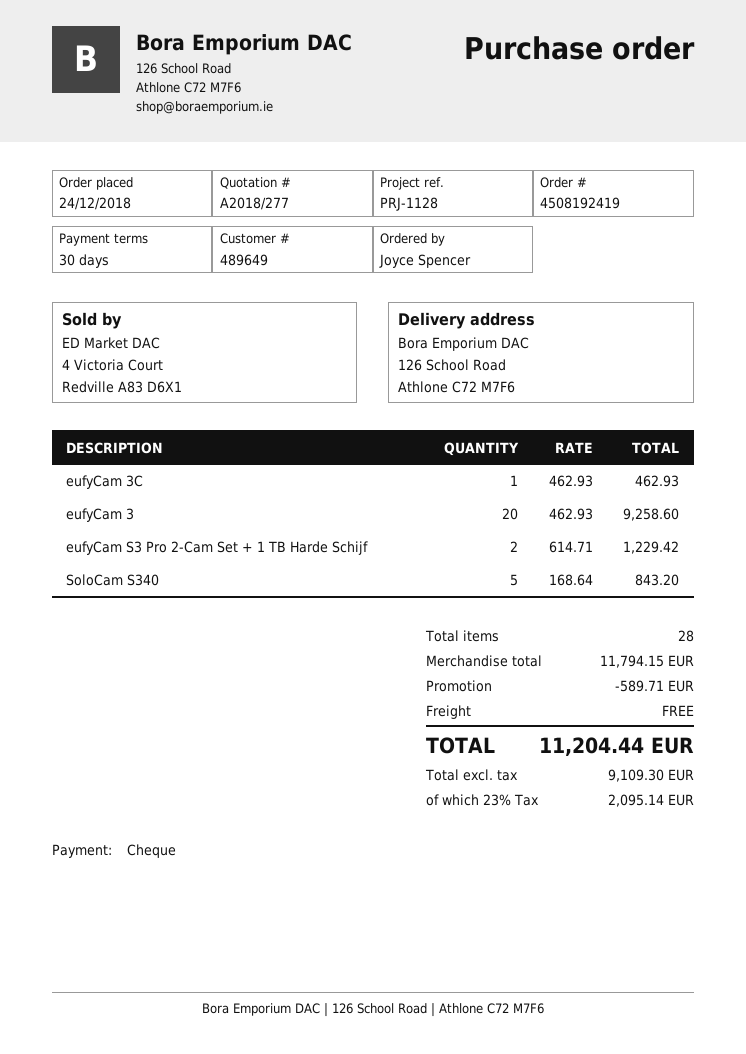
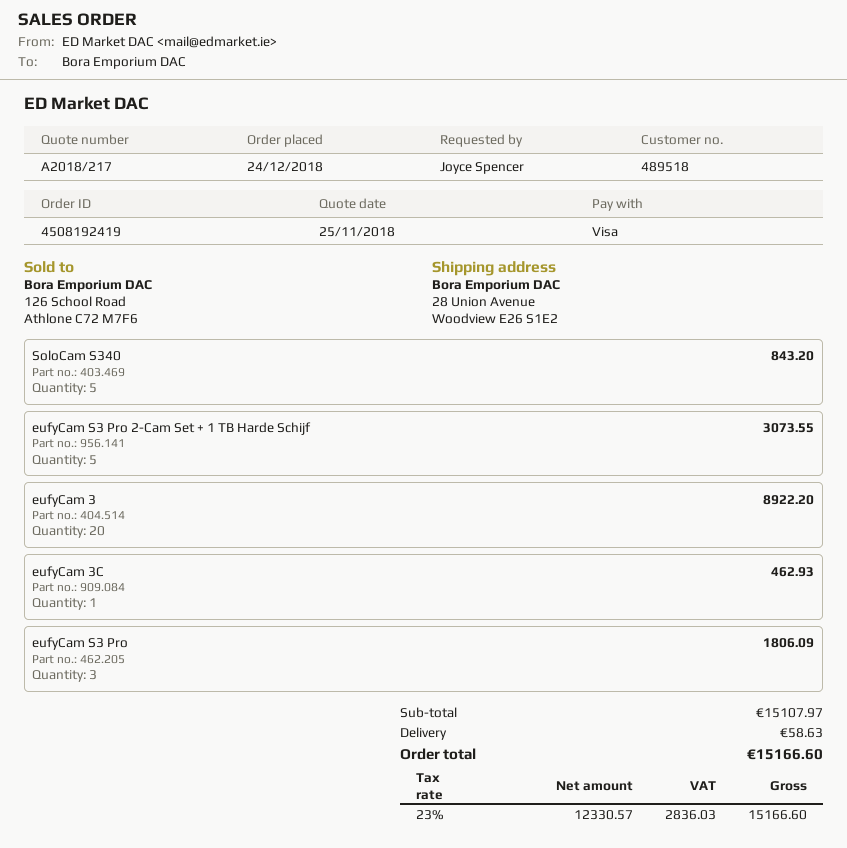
quote number: A2018/277 -> A2018/217
customer number: 489649 -> 489518
payment method: cheque -> Visa
ship to: 126 School Road, Athlone C72 M7F6 -> 28 Union Avenue, Woodview E26 S1E2
eufyCam 3: 20 for 9258.60 -> 20 for 8922.20
eufyCam S3 Pro 2-Cam Set + 1 TB Harde Schijf: 2 for 1229.42 -> 5 for 3073.55
eufyCam S3 Pro: none -> 3 for 1806.09
subtotal: 11794.15 -> 15107.97
discount: 589.71 -> none
shipping: 0.00 -> 58.63
net: 9109.30 -> 12330.57
tax: 23% = 2095.14 -> 23% = 2836.03
total: 11204.44 -> 15166.60

